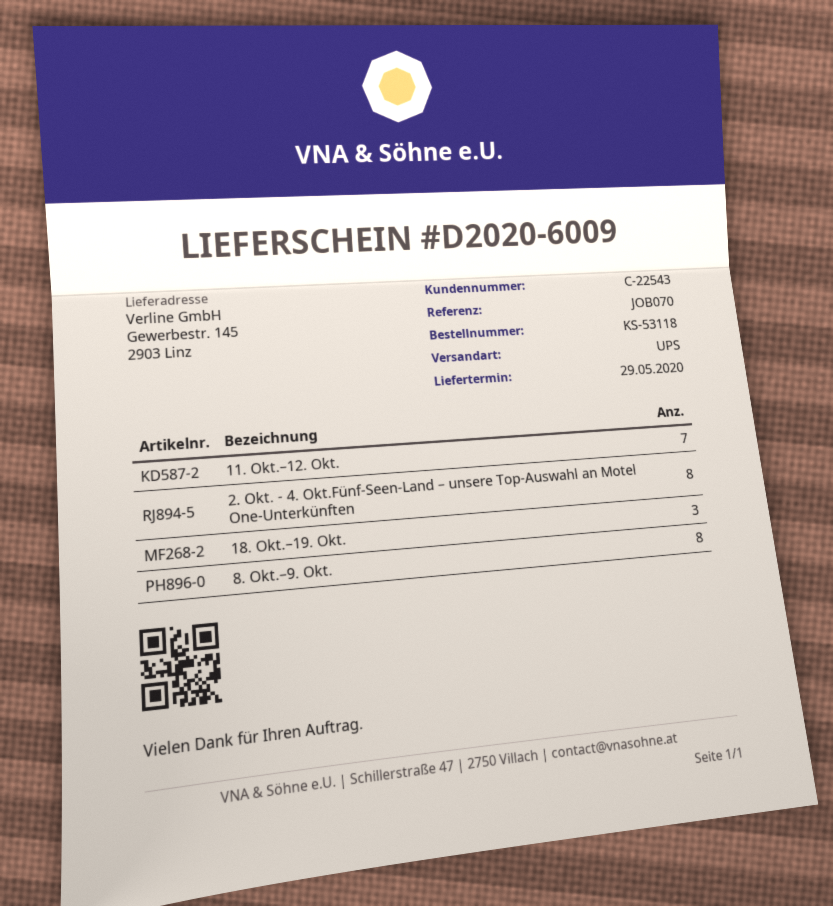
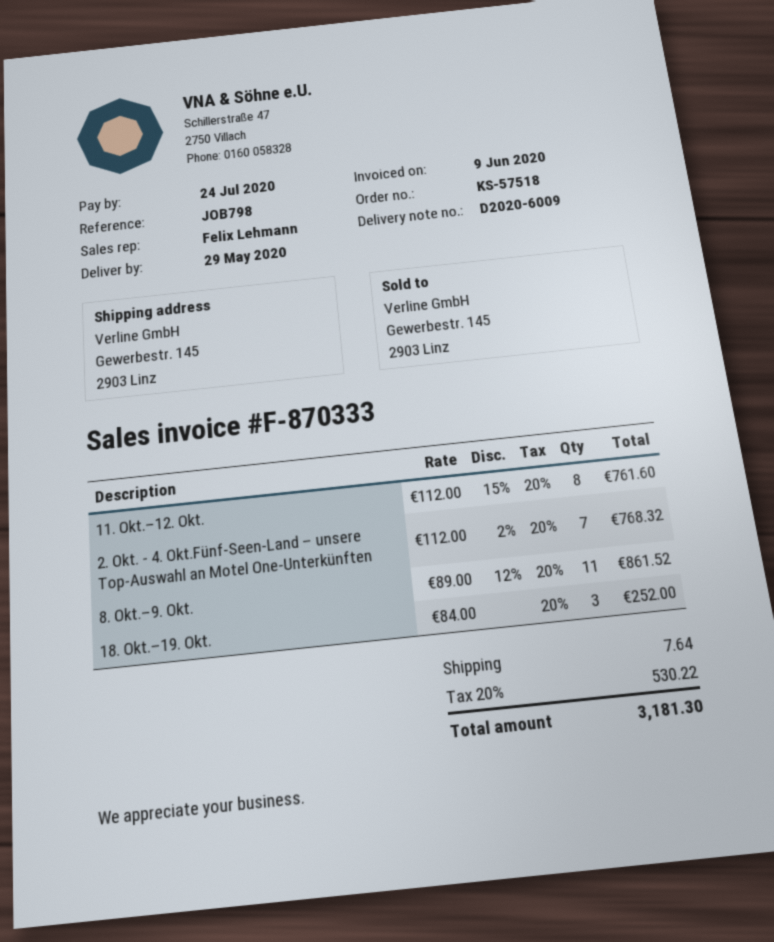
order number: KS-53118 -> KS-57518
reference: JOB070 -> JOB798
11. Okt.–12. Okt.: 7 -> 8
2. Okt. - 4. Okt.Fünf-Seen-Land – unsere Top-Auswahl an Motel One-Unterkünften: 8 -> 7
8. Okt.–9. Okt.: 8 -> 11

